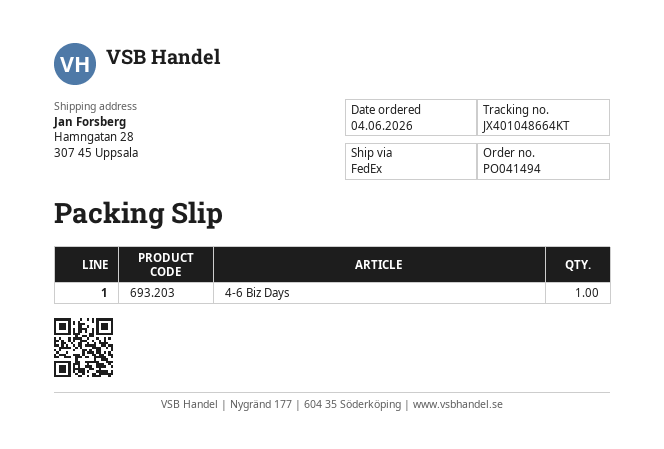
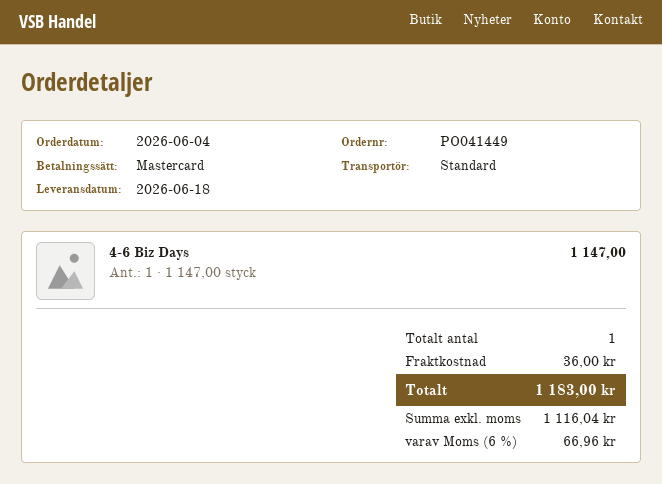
order number: PO041494 -> PO041449
shipping method: FedEx -> standard

